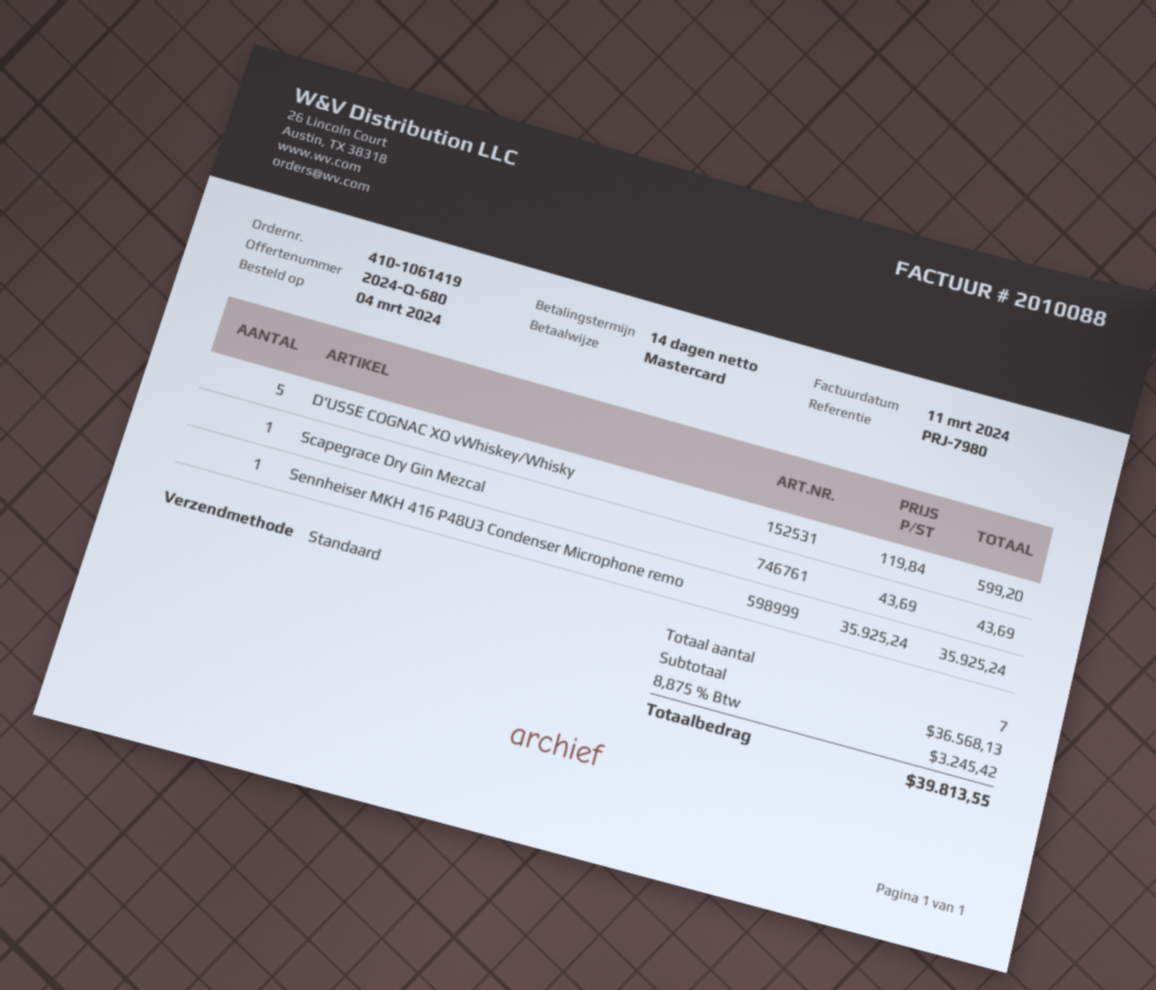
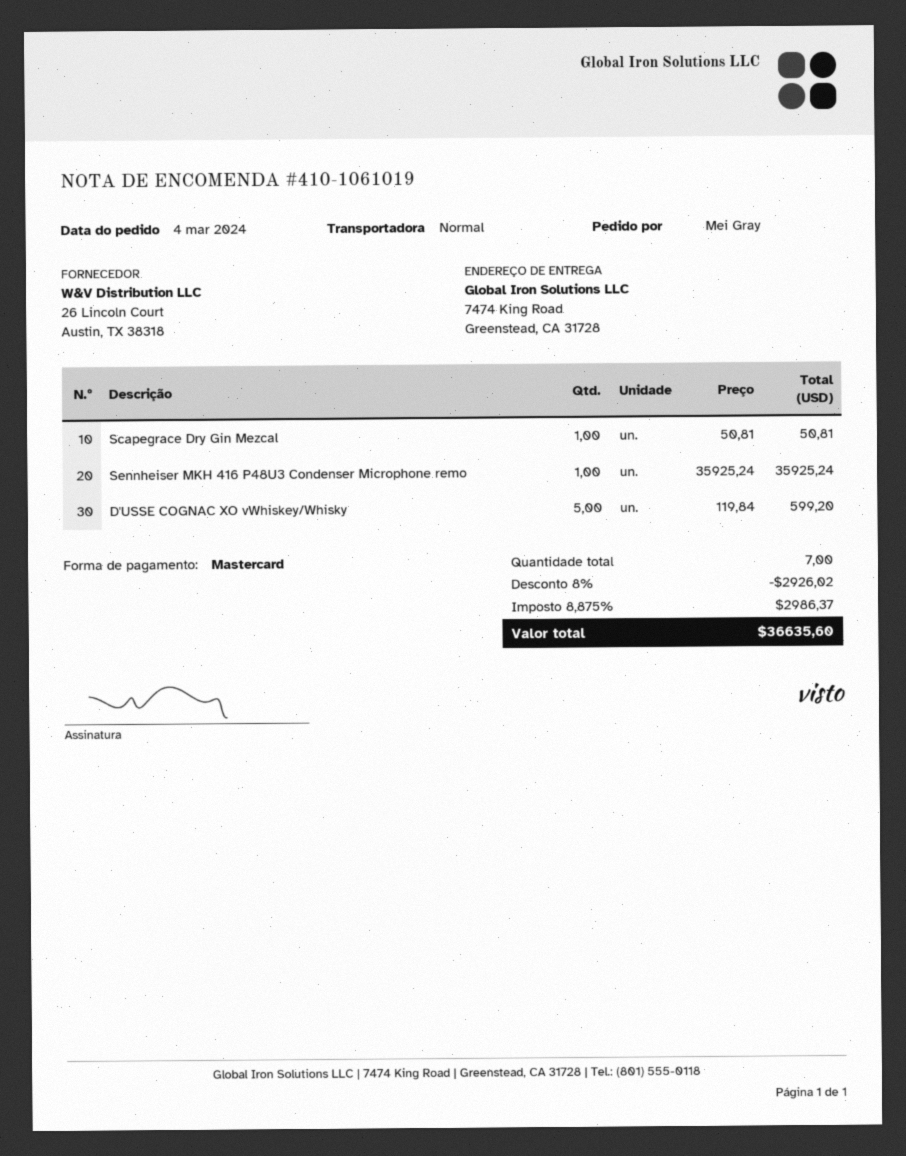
order number: 410-1061419 -> 410-1061019
Scapegrace Dry Gin Mezcal: 1 x 43.69 = 43.69 -> 1 x 50.81 = 50.81
discount: none -> 8% = 2926.02
tax: 8.875% = 3245.42 -> 8.875% = 2986.37
total: 39813.55 -> 36635.60

